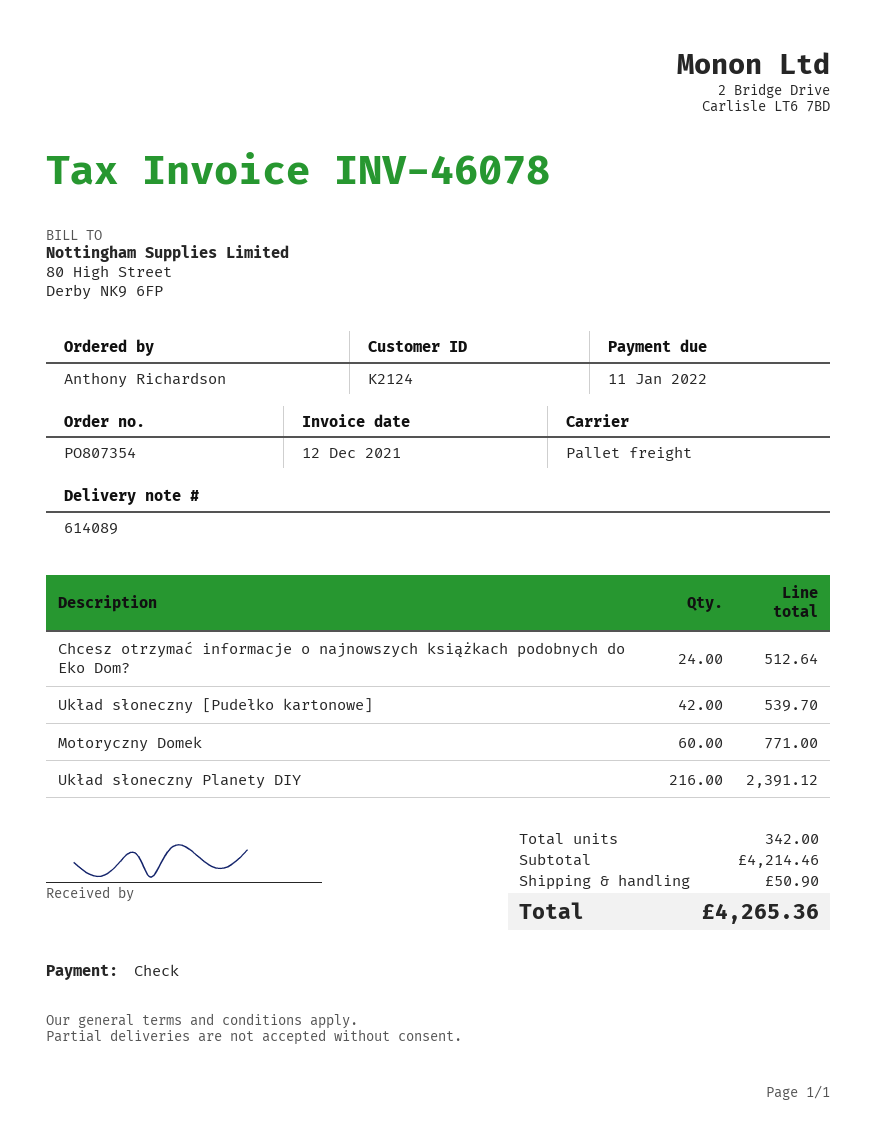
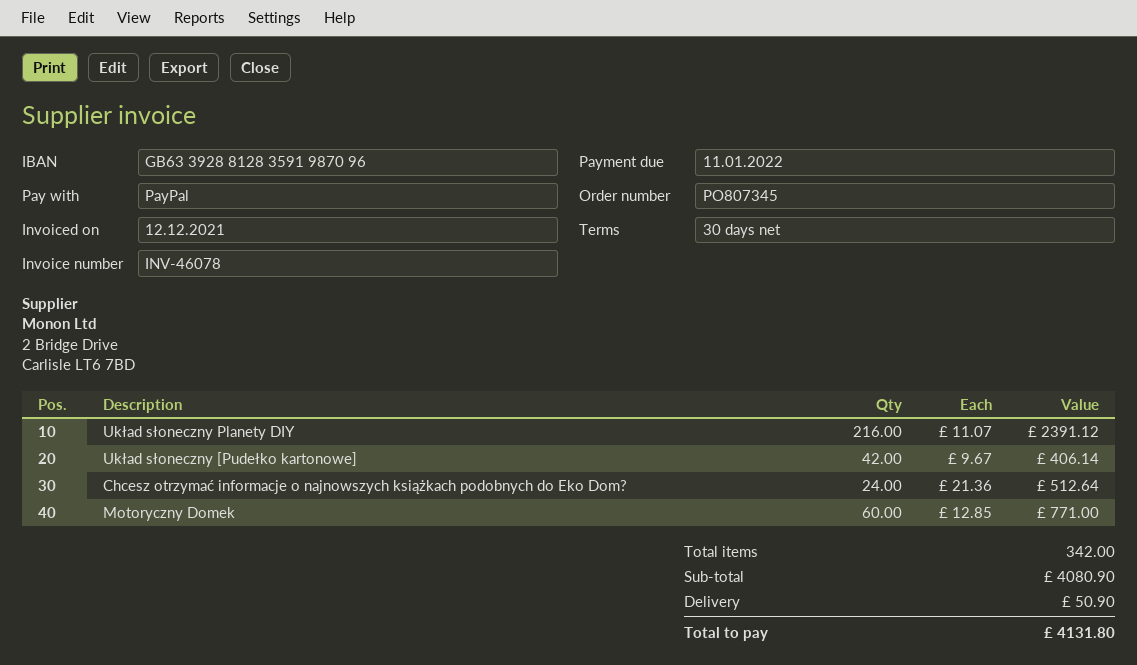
order number: PO807354 -> PO807345
payment method: cheque -> PayPal
Układ słoneczny [Pudełko kartonowe]: 42 for 539.70 -> 42 for 406.14
subtotal: 4214.46 -> 4080.90
total: 4265.36 -> 4131.80

